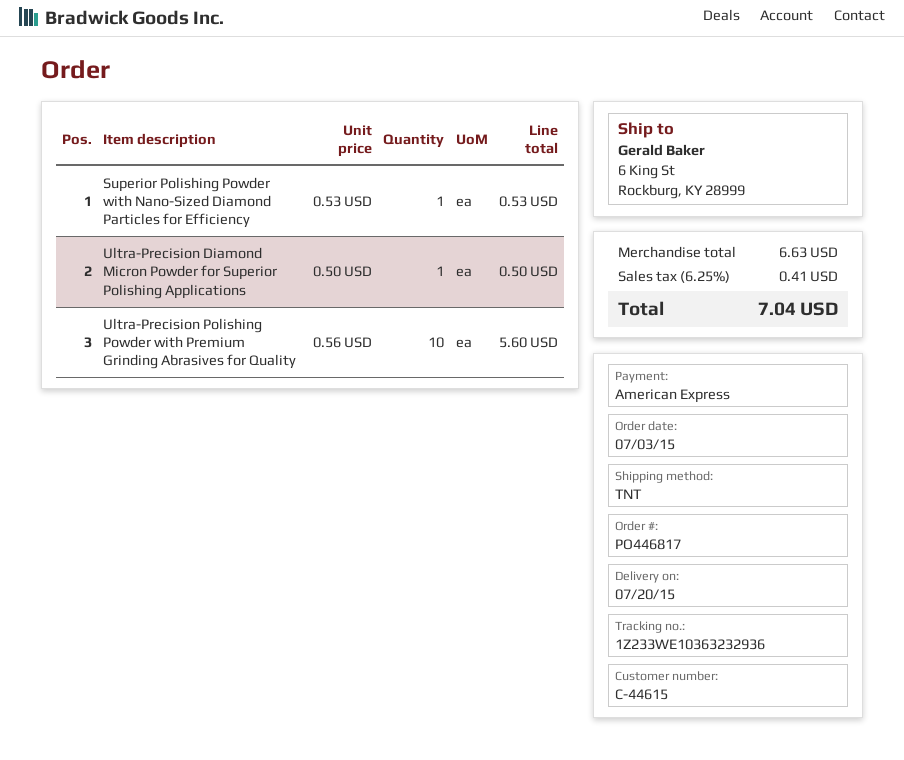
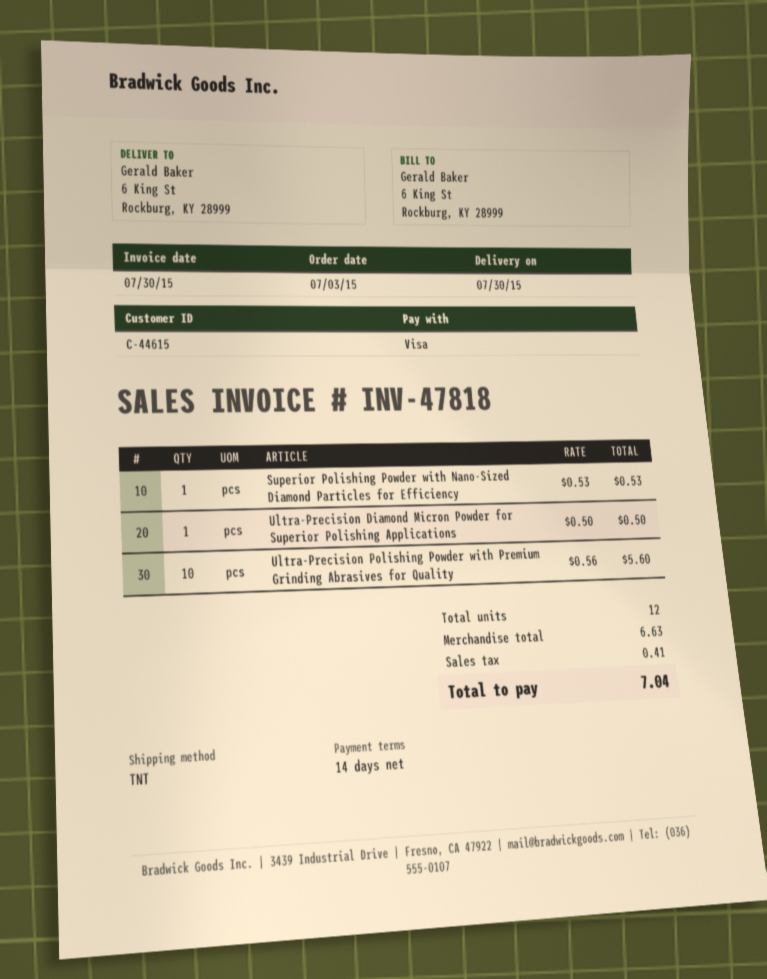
delivery date: 2015-07-20 -> 2015-07-30
payment method: American Express -> Visa

